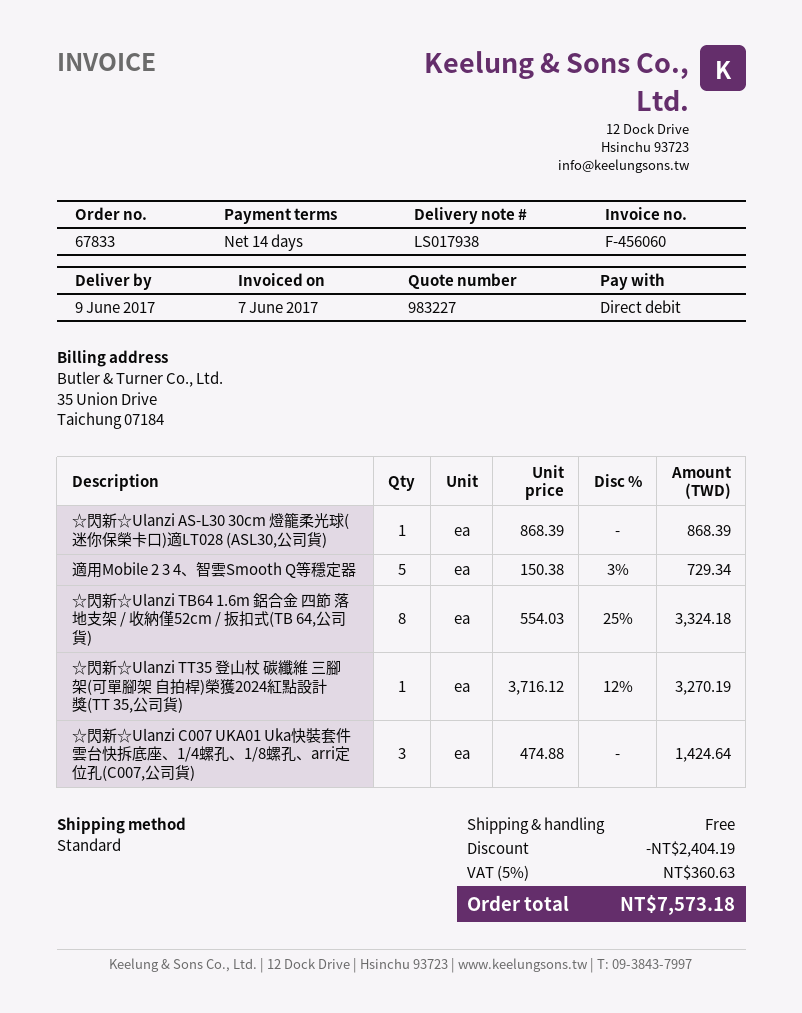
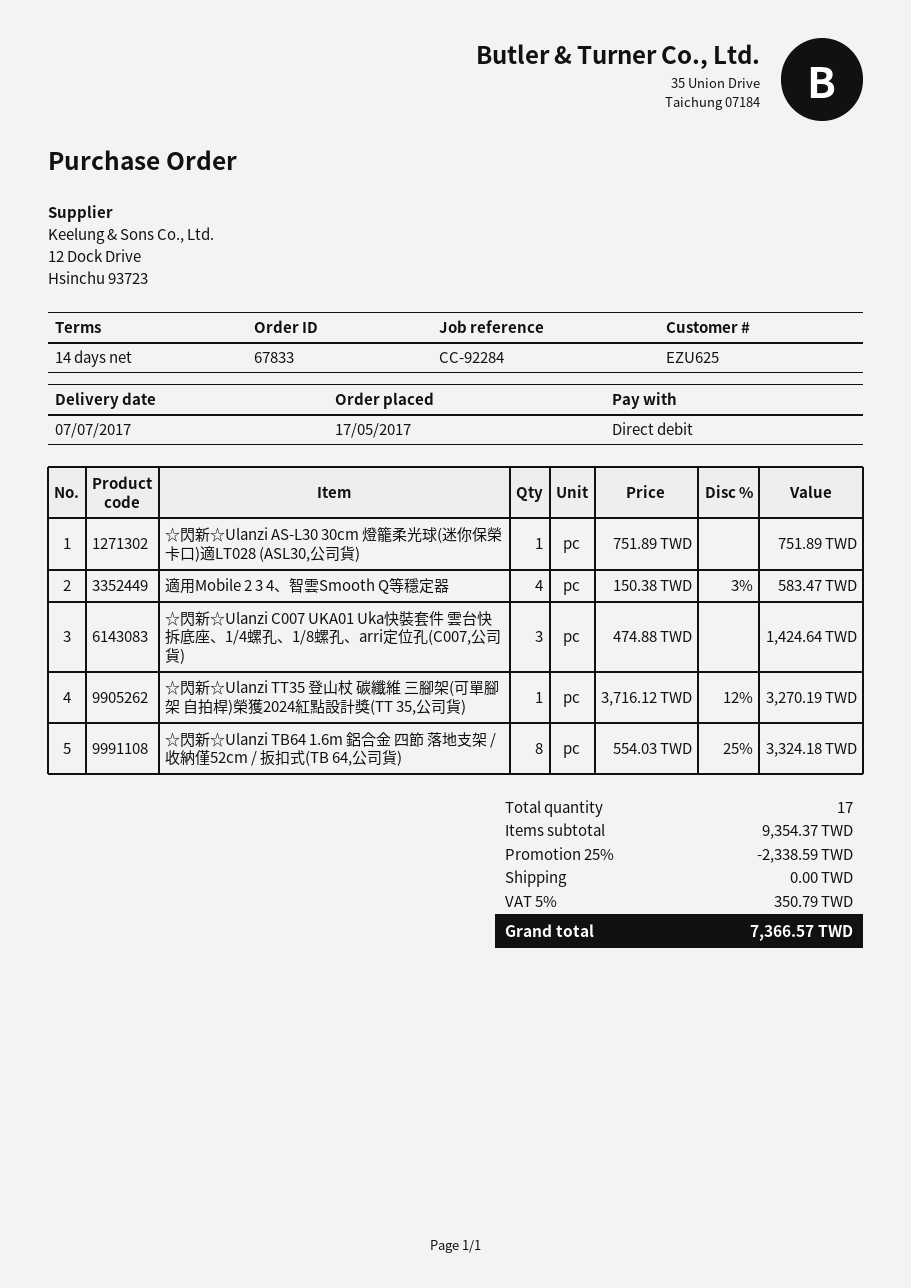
delivery date: 2017-06-09 -> 2017-07-07
☆閃新☆Ulanzi AS-L30 30cm 燈籠柔光球(迷你保榮卡口)適LT028 (ASL30,公司貨): 1 x 868.39 = 868.39 -> 1 x 751.89 = 751.89
適用Mobile 2 3 4、智雲Smooth Q等穩定器: 5 x 150.38 - 3% = 729.34 -> 4 x 150.38 - 3% = 583.47
discount: 2404.19 -> 2338.59
tax: 5% = 360.63 -> 5% = 350.79
total: 7573.18 -> 7366.57

